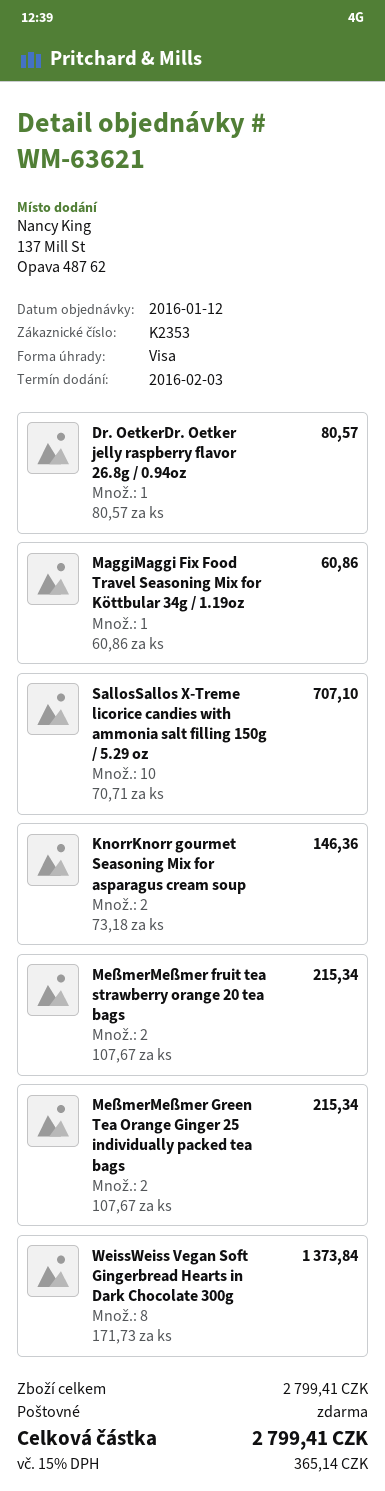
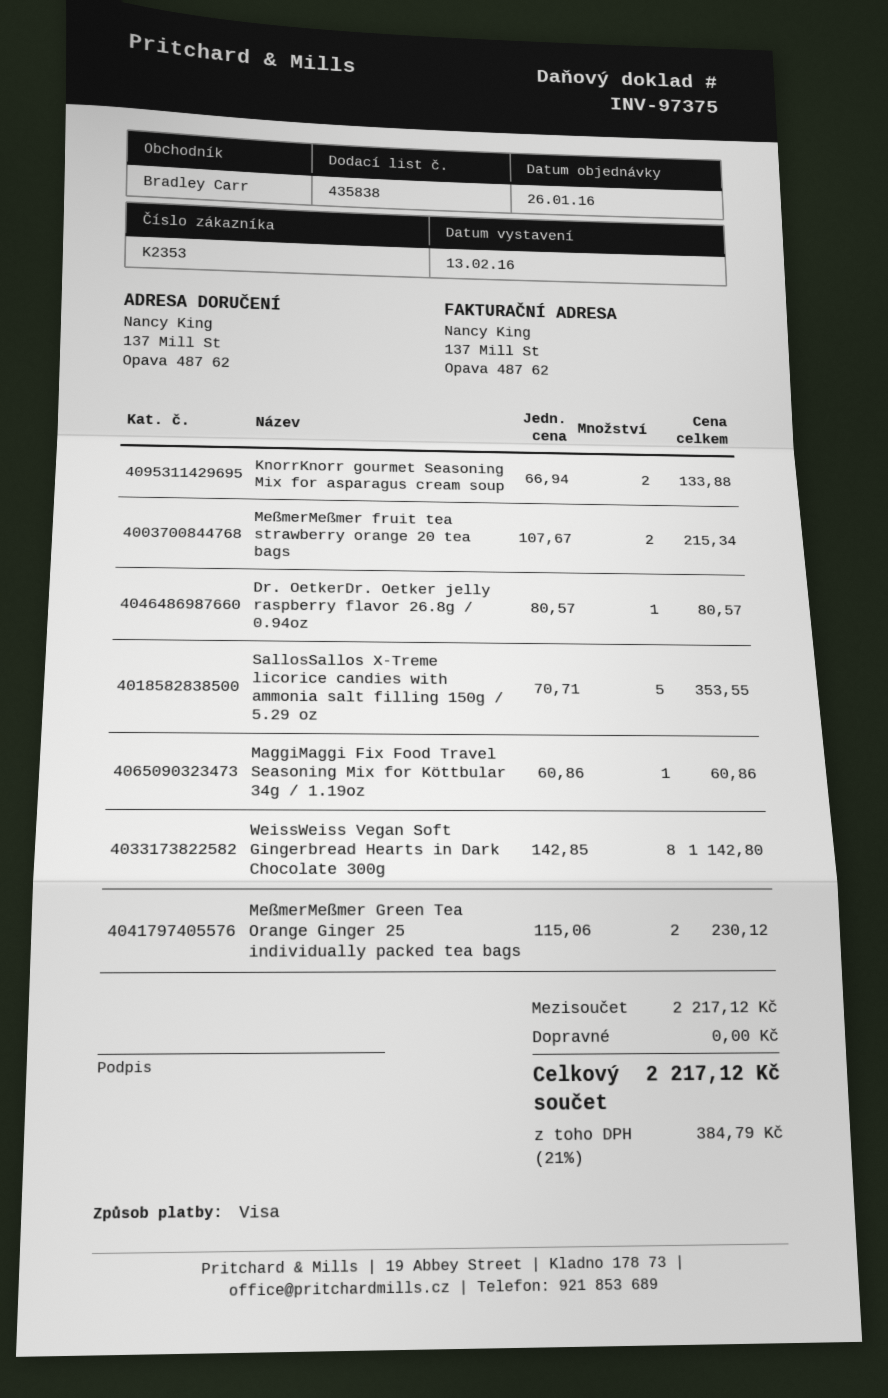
order date: 2016-01-12 -> 2016-01-26
SallosSallos X-Treme licorice candies with ammonia salt filling 150g / 5.29 oz: 10 x 70.71 = 707.10 -> 5 x 70.71 = 353.55
KnorrKnorr gourmet Seasoning Mix for asparagus cream soup: 2 x 73.18 = 146.36 -> 2 x 66.94 = 133.88
MeßmerMeßmer Green Tea Orange Ginger 25 individually packed tea bags: 2 x 107.67 = 215.34 -> 2 x 115.06 = 230.12
WeissWeiss Vegan Soft Gingerbread Hearts in Dark Chocolate 300g: 8 x 171.73 = 1373.84 -> 8 x 142.85 = 1142.80
subtotal: 2799.41 -> 2217.12
tax: 15% = 365.14 -> 21% = 384.79
total: 2799.41 -> 2217.12

